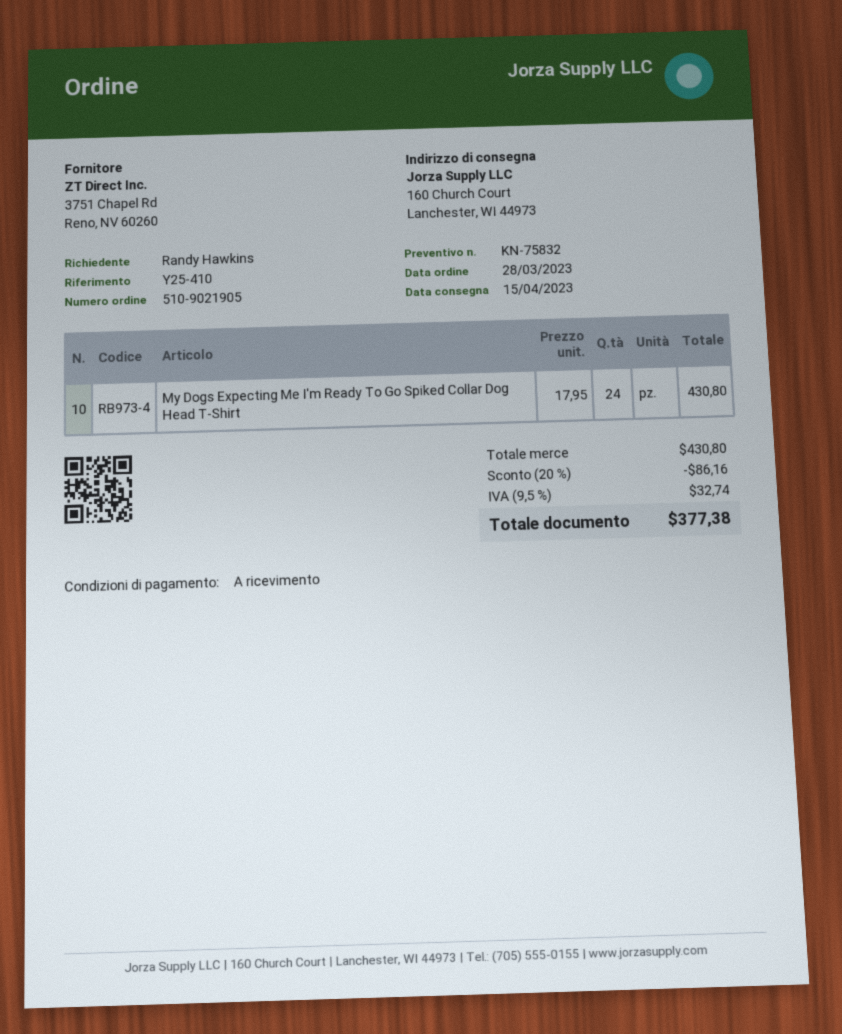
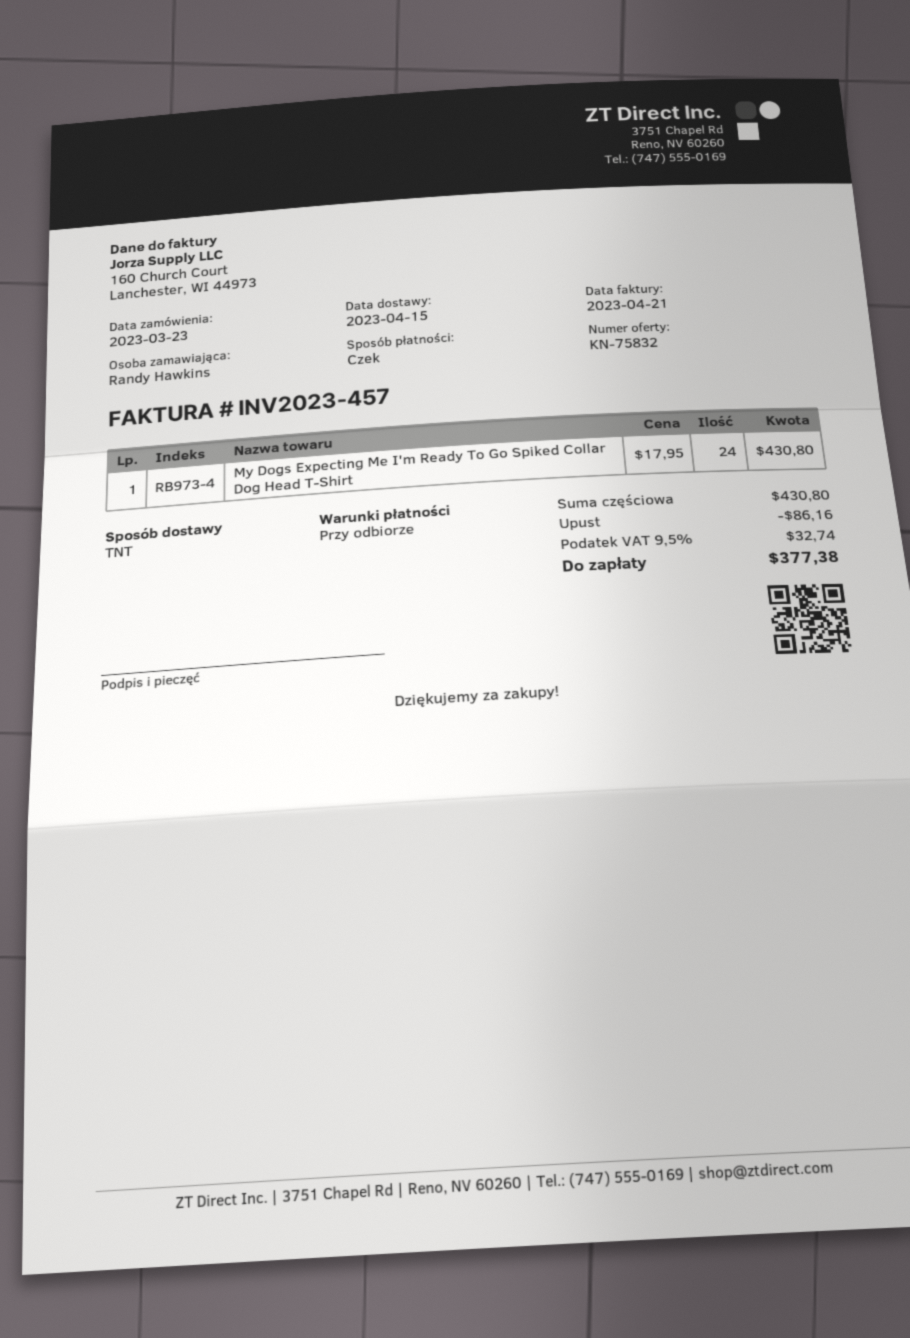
order date: 2023-03-28 -> 2023-03-23

